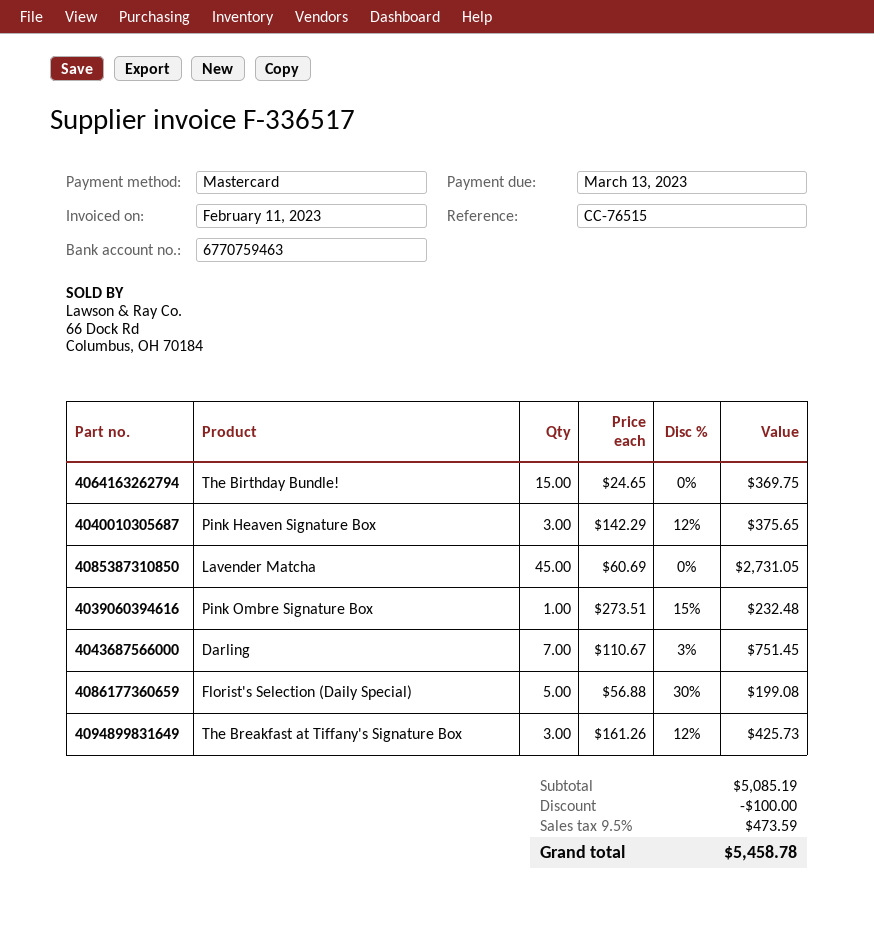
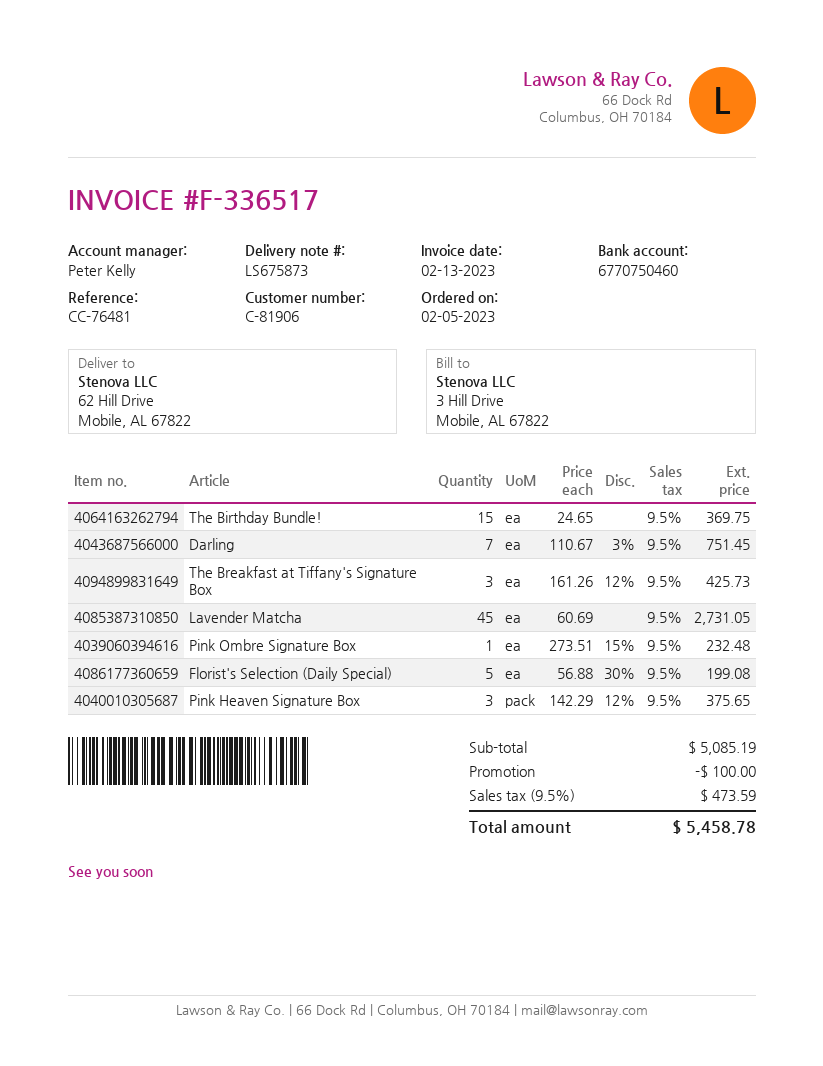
invoice date: 2023-02-11 -> 2023-02-13
reference: CC-76515 -> CC-76481
bank account: 6770759463 -> 6770750460

